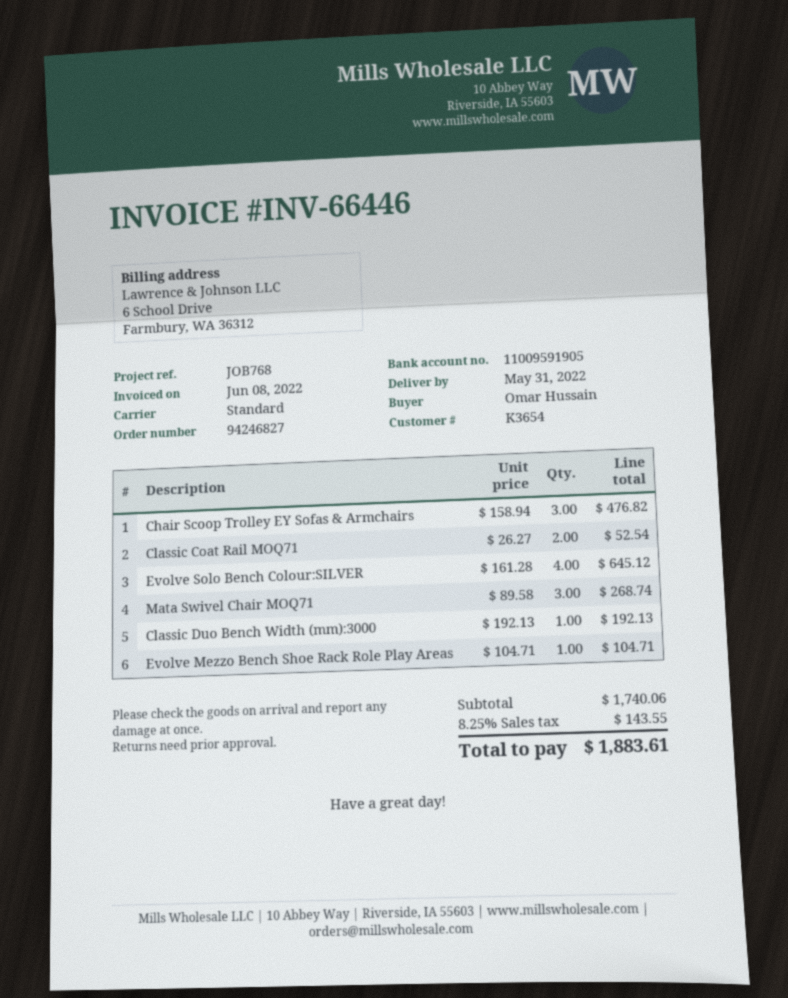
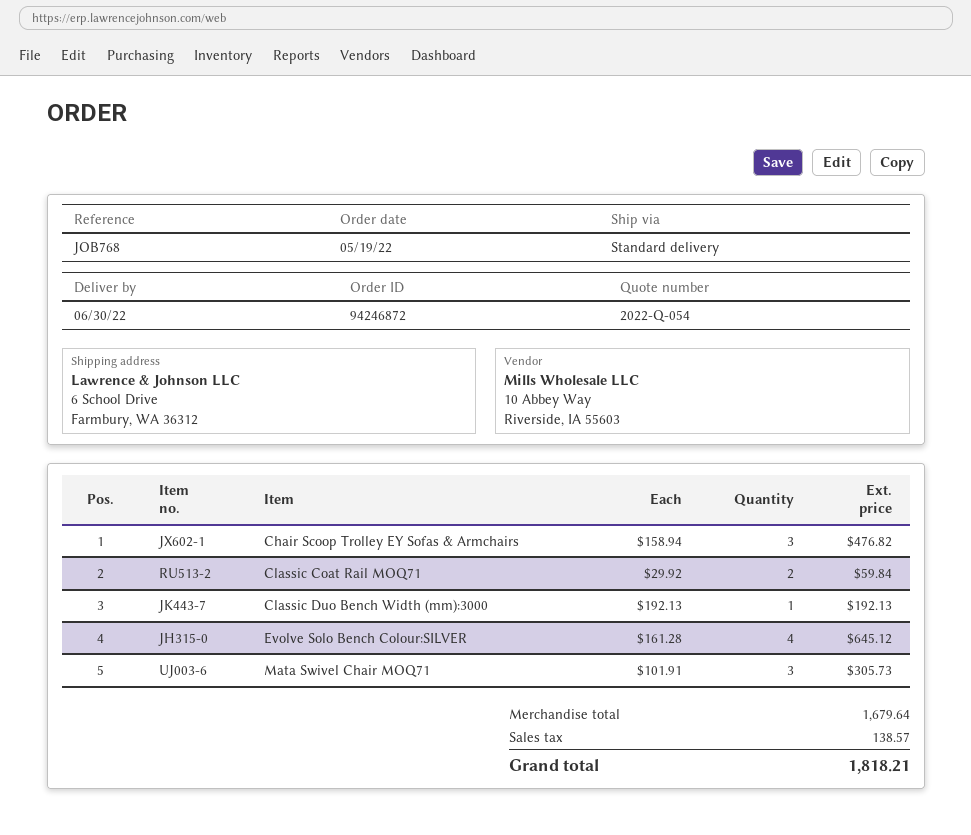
order number: 94246827 -> 94246872
delivery date: 2022-05-31 -> 2022-06-30
Classic Coat Rail MOQ71: 2 x 26.27 = 52.54 -> 2 x 29.92 = 59.84
Mata Swivel Chair MOQ71: 3 x 89.58 = 268.74 -> 3 x 101.91 = 305.73
Evolve Mezzo Bench Shoe Rack Role Play Areas: 1 x 104.71 = 104.71 -> none
subtotal: 1740.06 -> 1679.64
tax: 143.55 -> 138.57
total: 1883.61 -> 1818.21

